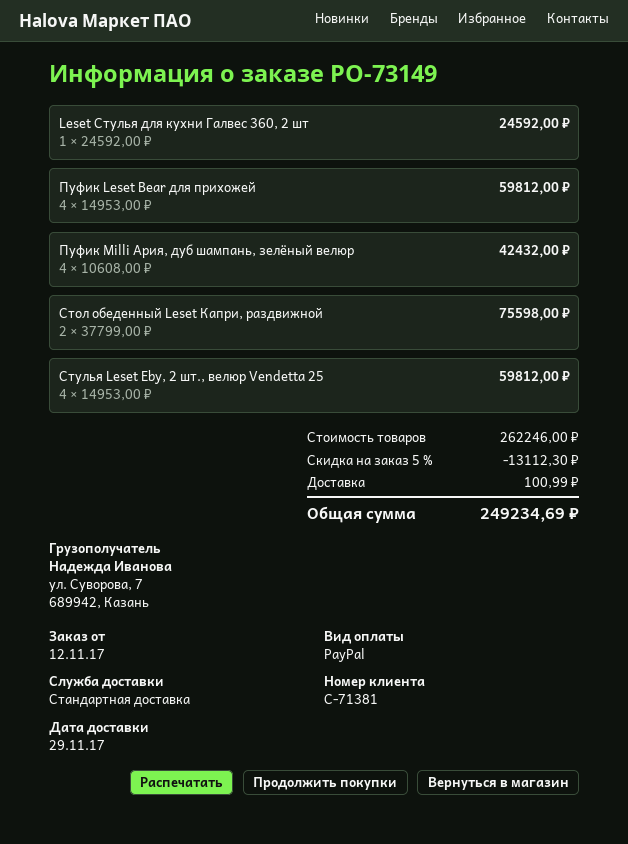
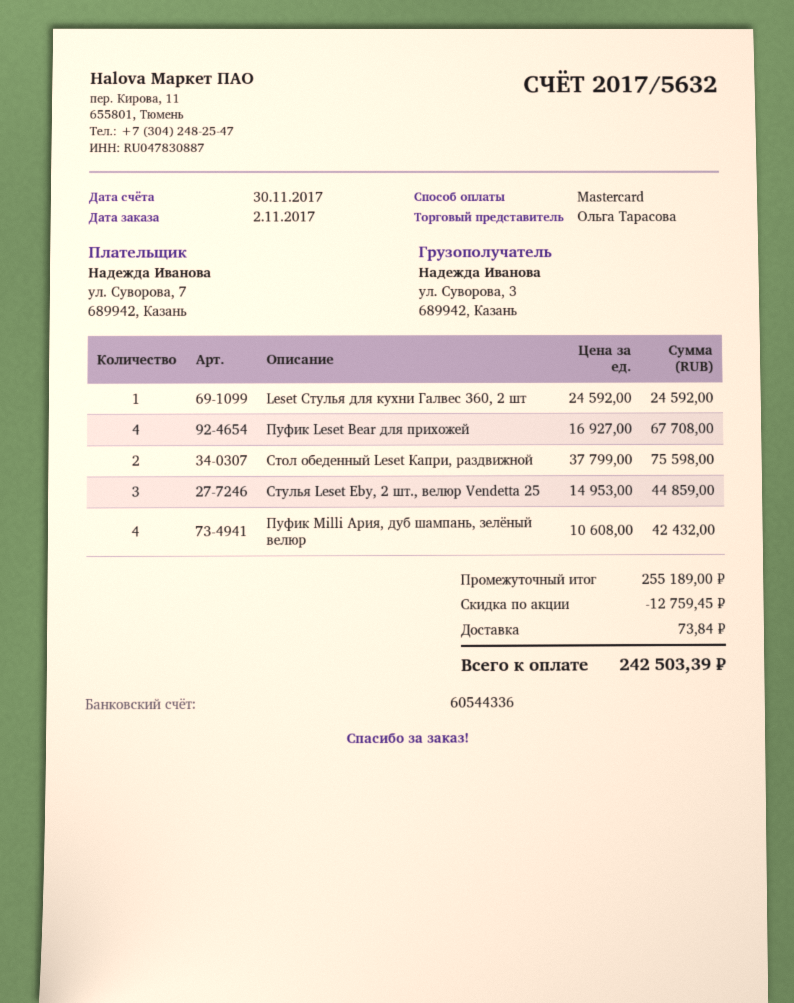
order date: 2017-11-12 -> 2017-11-02
payment method: PayPal -> Mastercard
ship to: ул. Суворова, 7, 689942, Казань -> ул. Суворова, 3, 689942, Казань
Пуфик Leset Bear для прихожей: 4 x 14953.00 = 59812.00 -> 4 x 16927.00 = 67708.00
Стулья Leset Eby, 2 шт., велюр Vendetta 25: 4 x 14953.00 = 59812.00 -> 3 x 14953.00 = 44859.00
subtotal: 262246.00 -> 255189.00
discount: 13112.30 -> 12759.45
shipping: 100.99 -> 73.84
total: 249234.69 -> 242503.39

